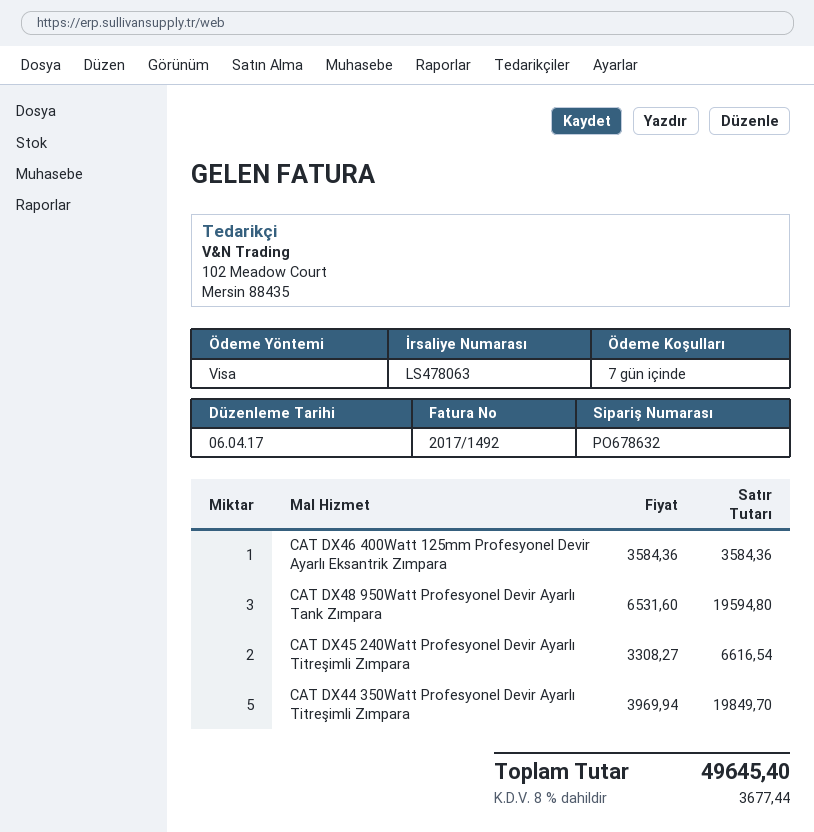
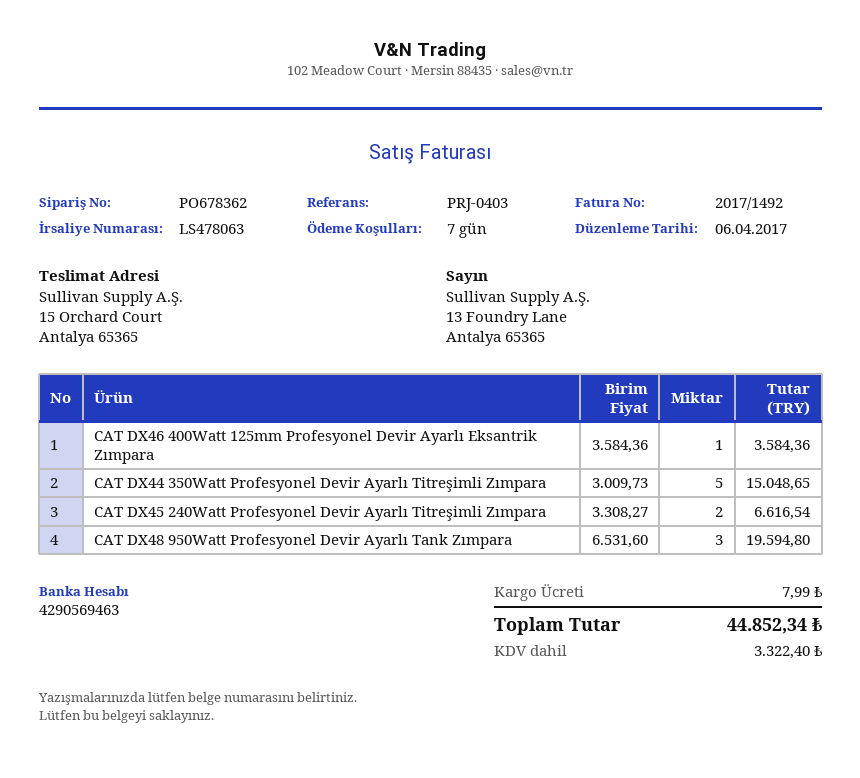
order number: PO678632 -> PO678362
CAT DX44 350Watt Profesyonel Devir Ayarlı Titreşimli Zımpara: 5 x 3969.94 = 19849.70 -> 5 x 3009.73 = 15048.65
shipping: none -> 7.99
tax: 3677.44 -> 3322.40
total: 49645.40 -> 44852.34

